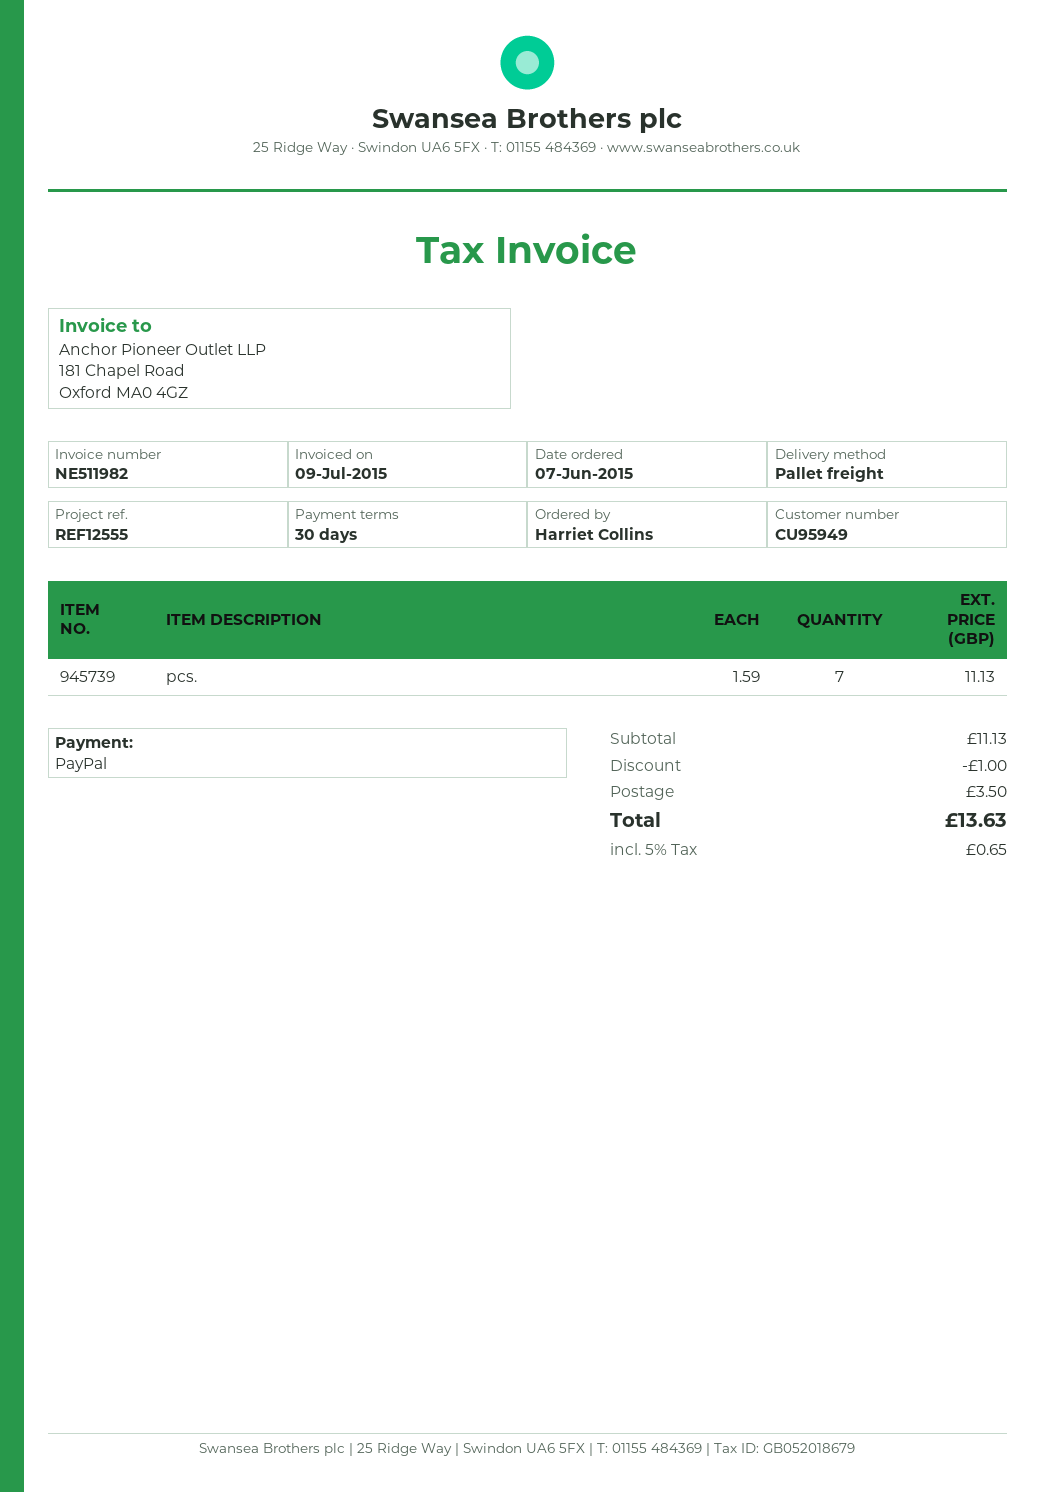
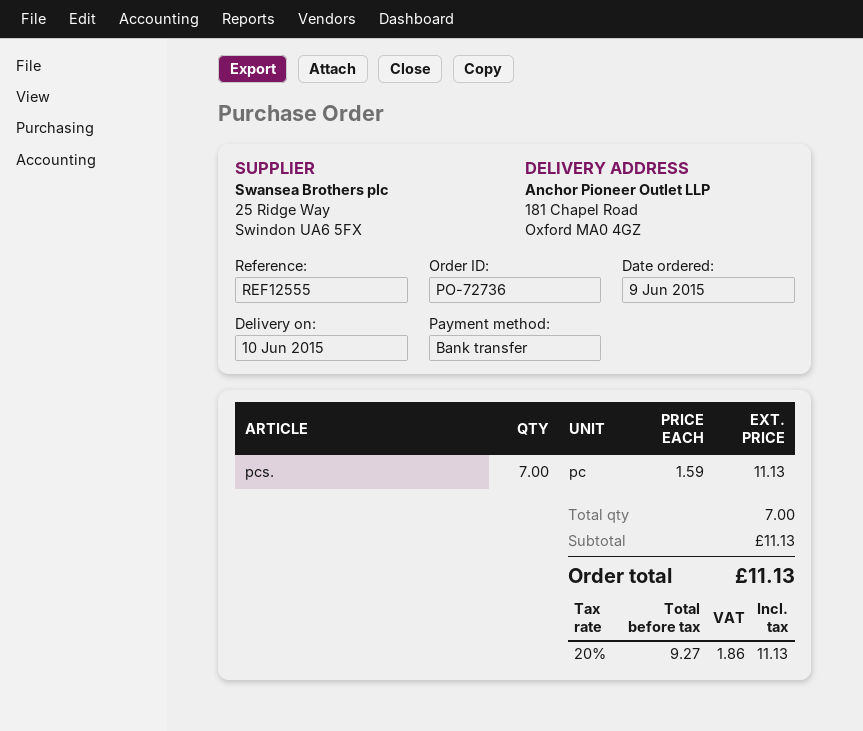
order date: 2015-06-07 -> 2015-06-09
payment method: PayPal -> bank transfer
discount: 1.00 -> none
shipping: 3.50 -> none
tax: 5% = 0.65 -> 20% = 1.86
total: 13.63 -> 11.13

